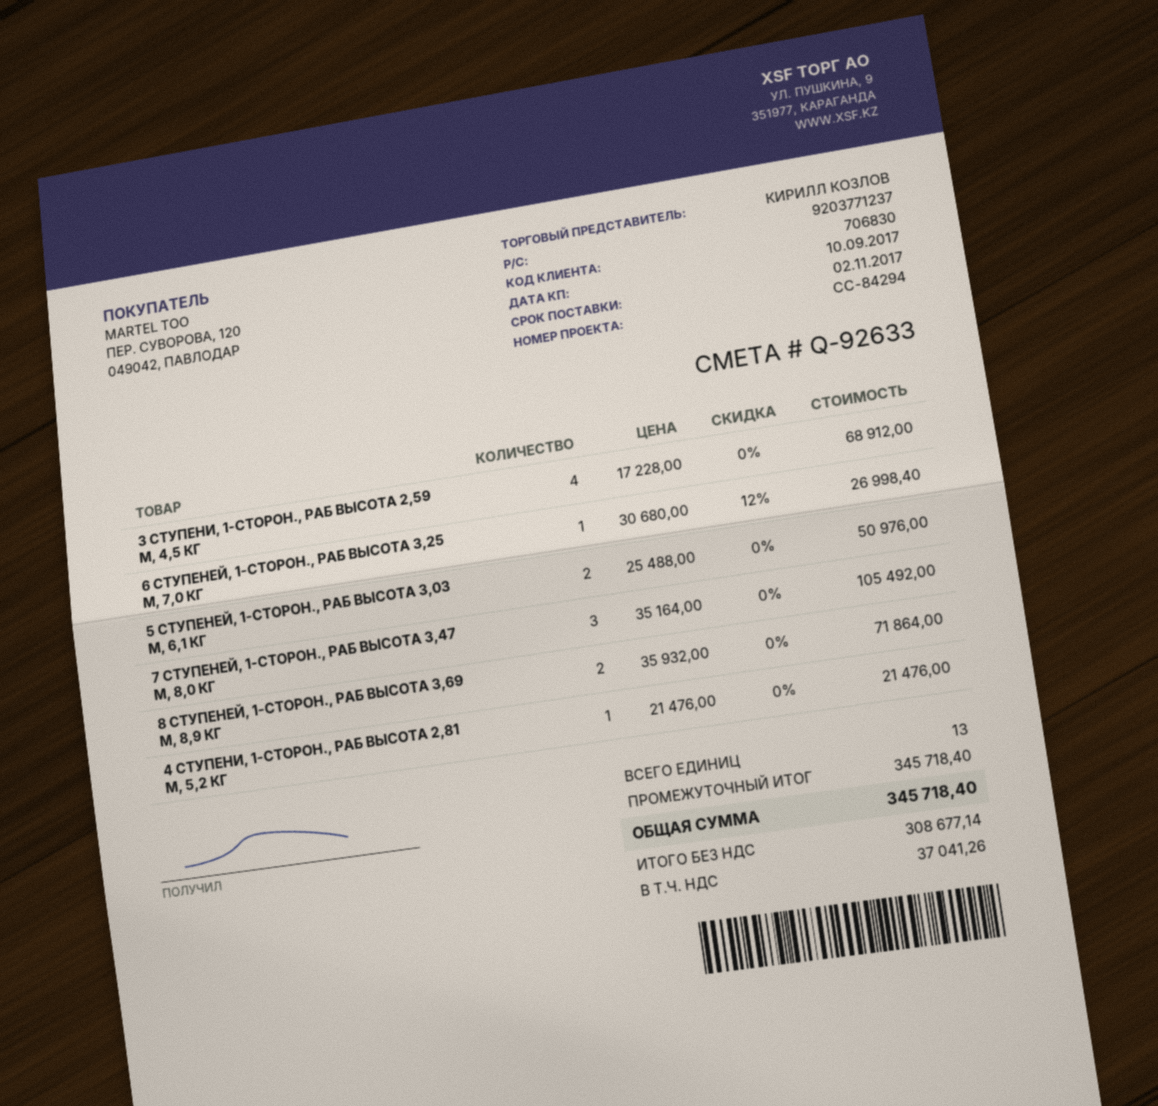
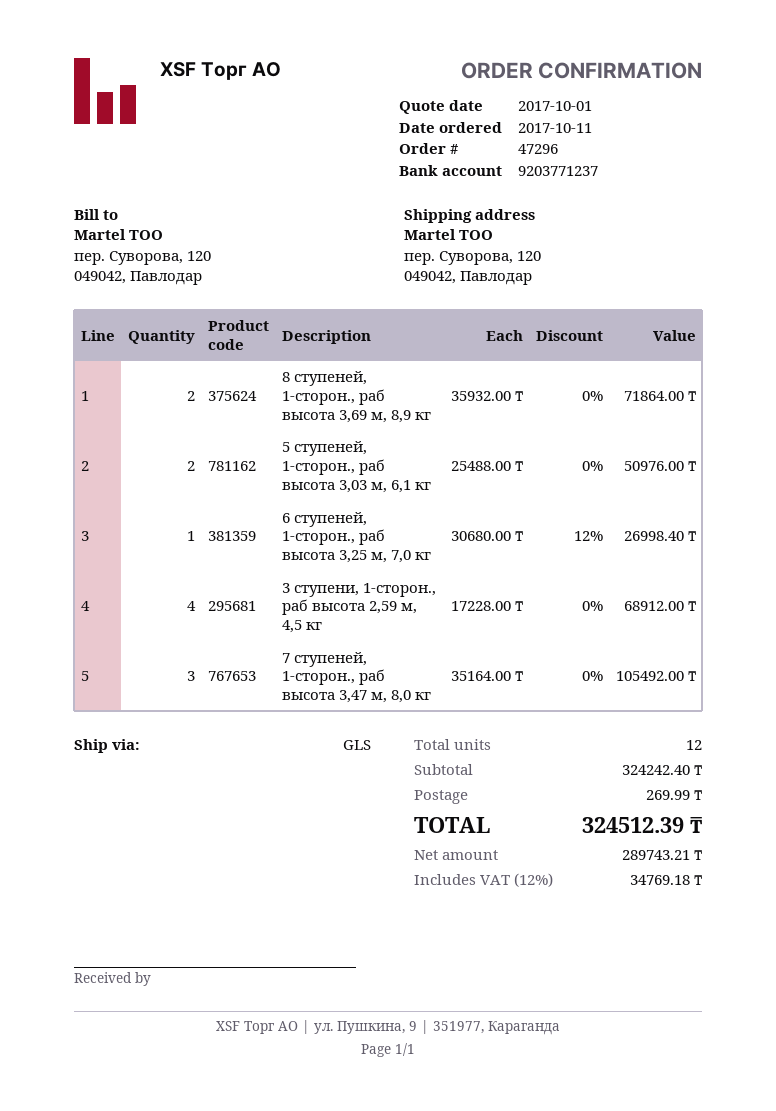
quote date: 2017-09-10 -> 2017-10-01
4 СТУПЕНИ, 1-СТОРОН., РАБ ВЫСОТА 2,81 М, 5,2 КГ: 1 x 21476.00 = 21476.00 -> none
total quantity: 13 -> 12
subtotal: 345718.40 -> 324242.40
shipping: none -> 269.99
net: 308677.14 -> 289743.21
tax: 37041.26 -> 34769.18
total: 345718.40 -> 324512.39

